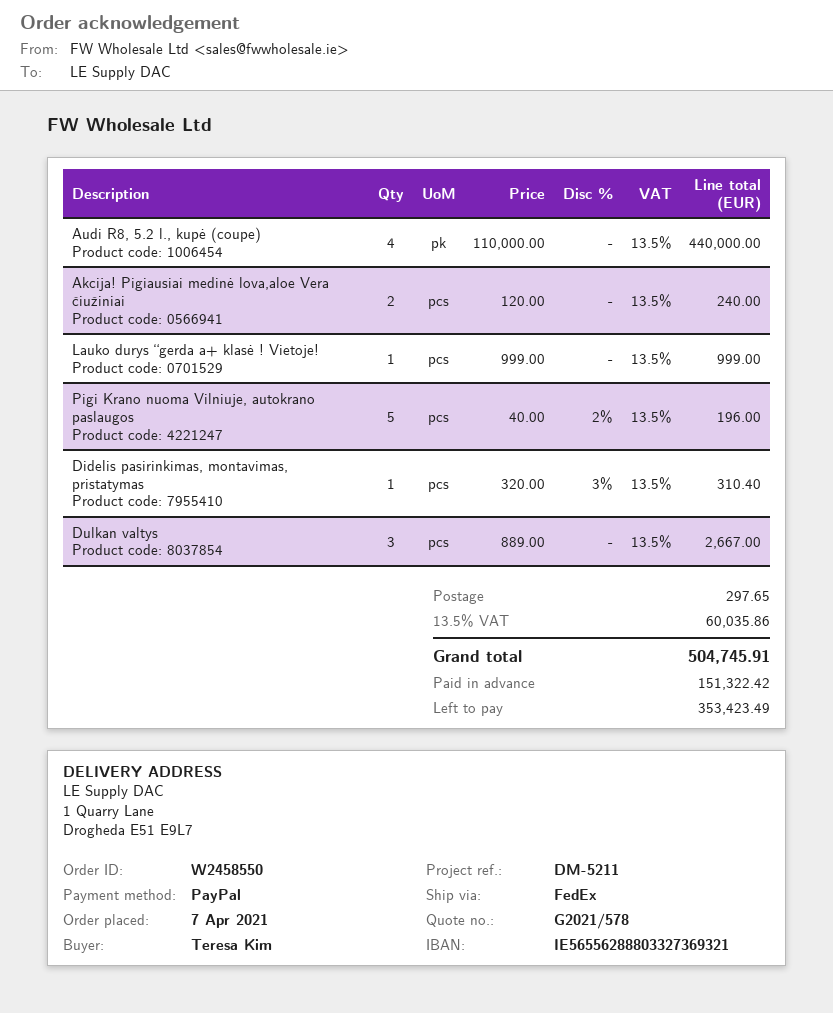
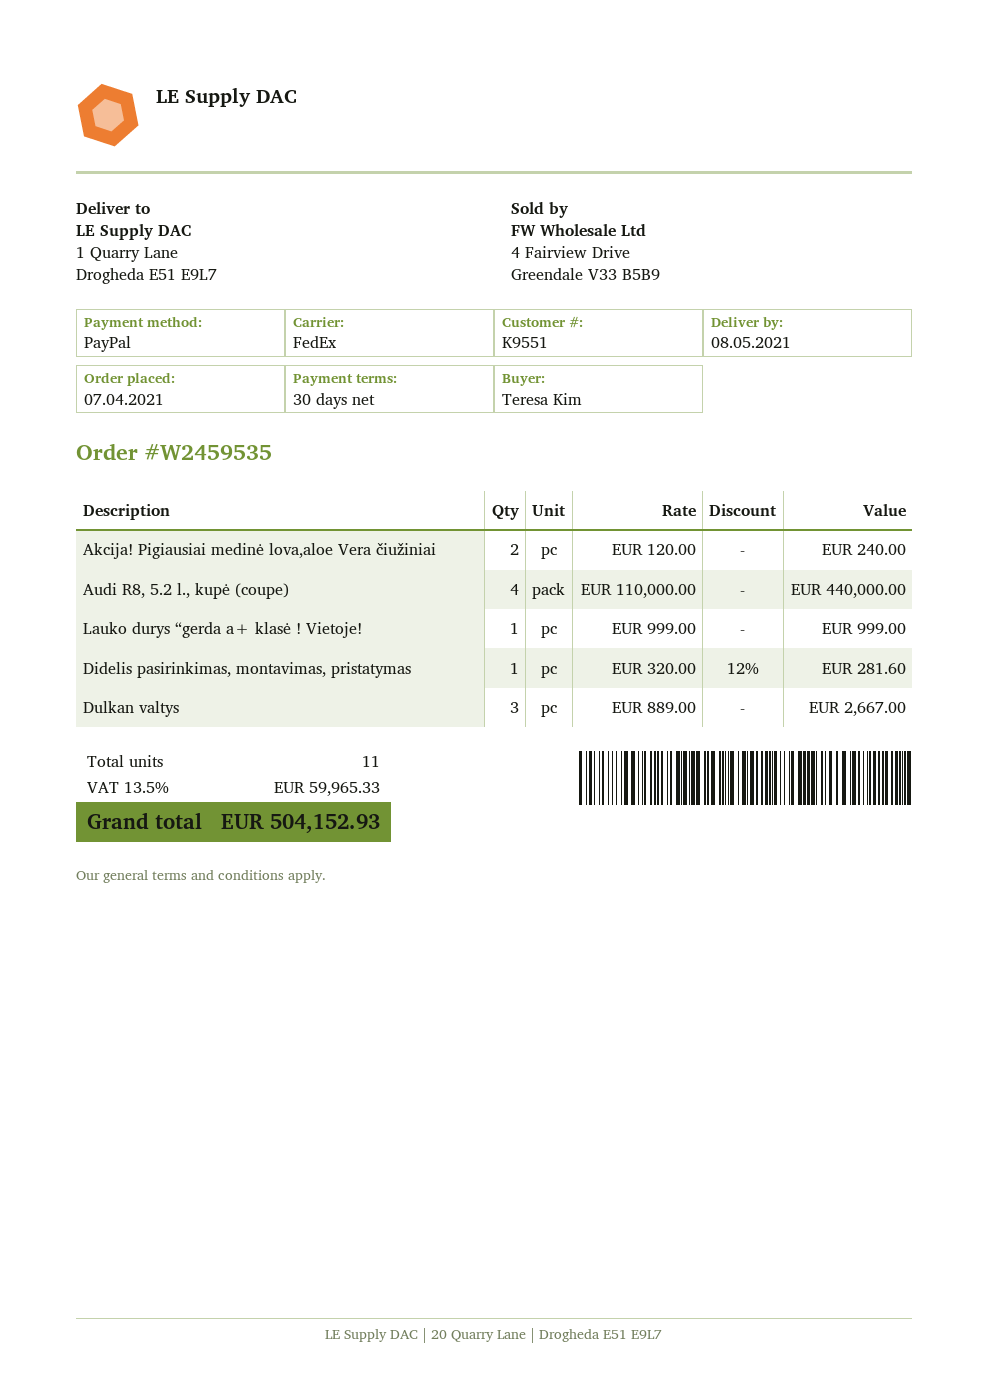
order number: W2458550 -> W2459535
Pigi Krano nuoma Vilniuje, autokrano paslaugos: 5 x 40.00 - 2% = 196.00 -> none
Didelis pasirinkimas, montavimas, pristatymas: 1 x 320.00 - 3% = 310.40 -> 1 x 320.00 - 12% = 281.60
shipping: 297.65 -> none
tax: 13.5% = 60035.86 -> 13.5% = 59965.33
total: 504745.91 -> 504152.93

